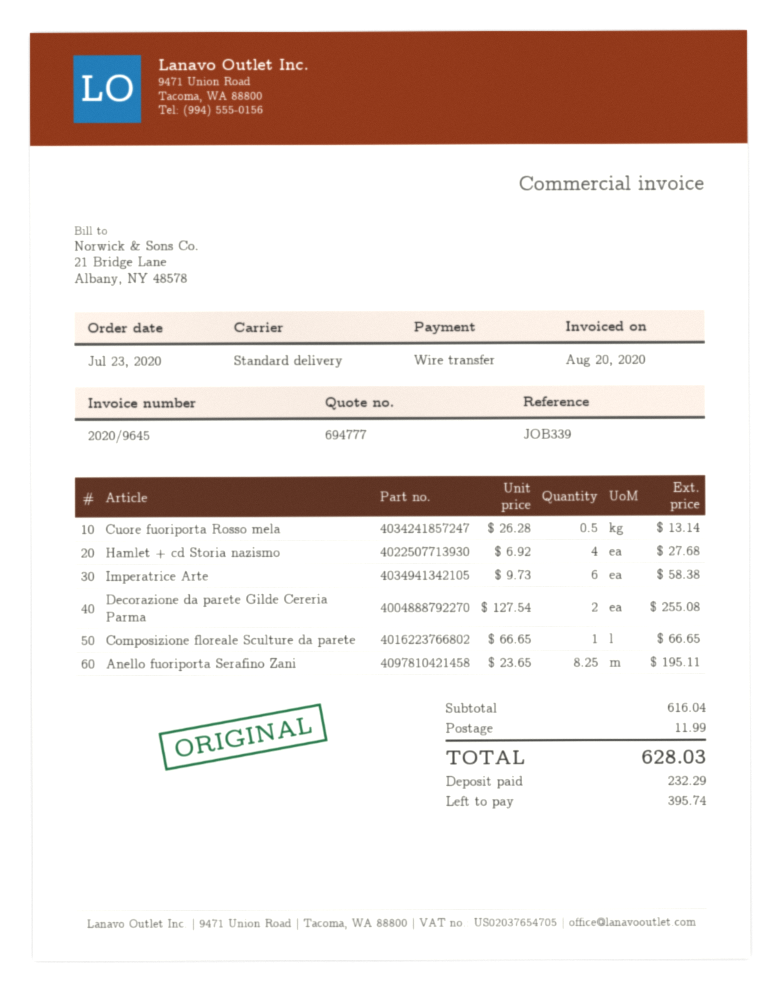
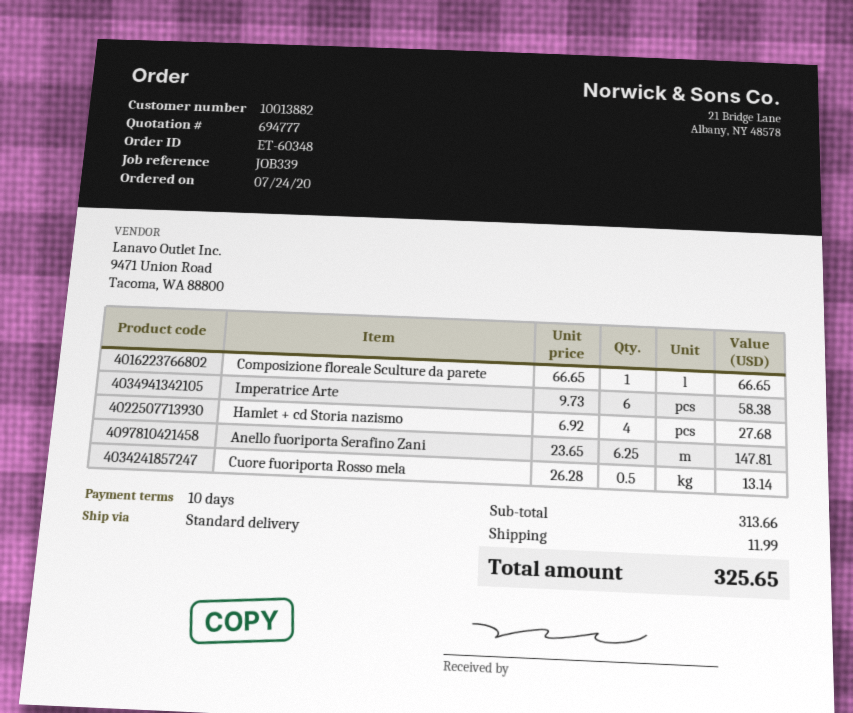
order date: 2020-07-23 -> 2020-07-24
Decorazione da parete Gilde Cereria Parma: 2 x 127.54 = 255.08 -> none
Anello fuoriporta Serafino Zani: 8.25 x 23.65 = 195.11 -> 6.25 x 23.65 = 147.81
subtotal: 616.04 -> 313.66
total: 628.03 -> 325.65

